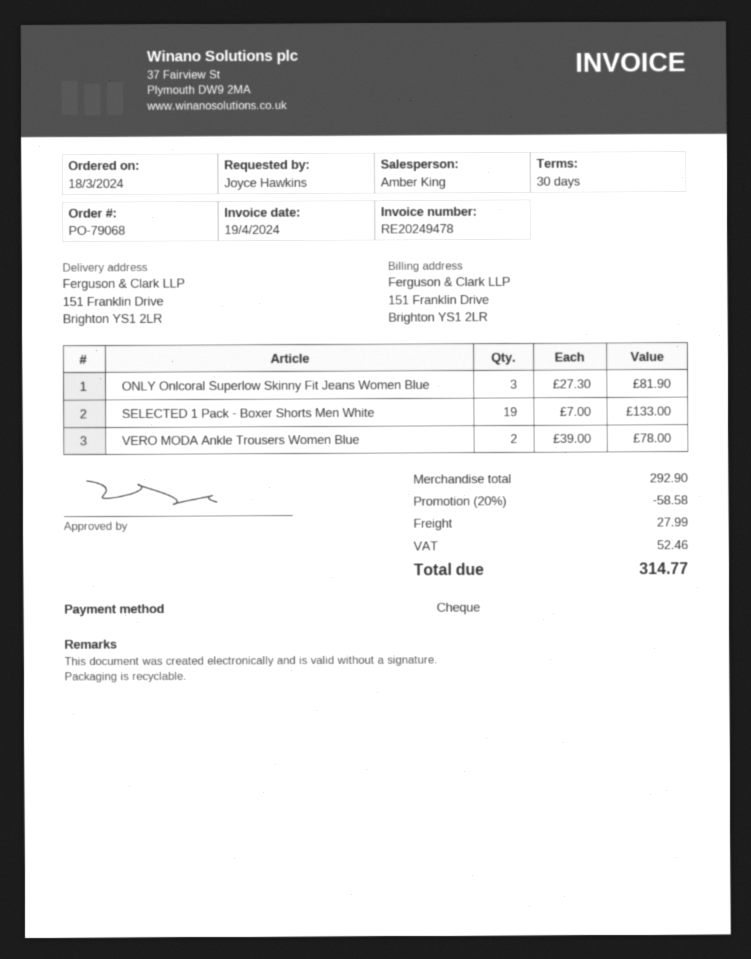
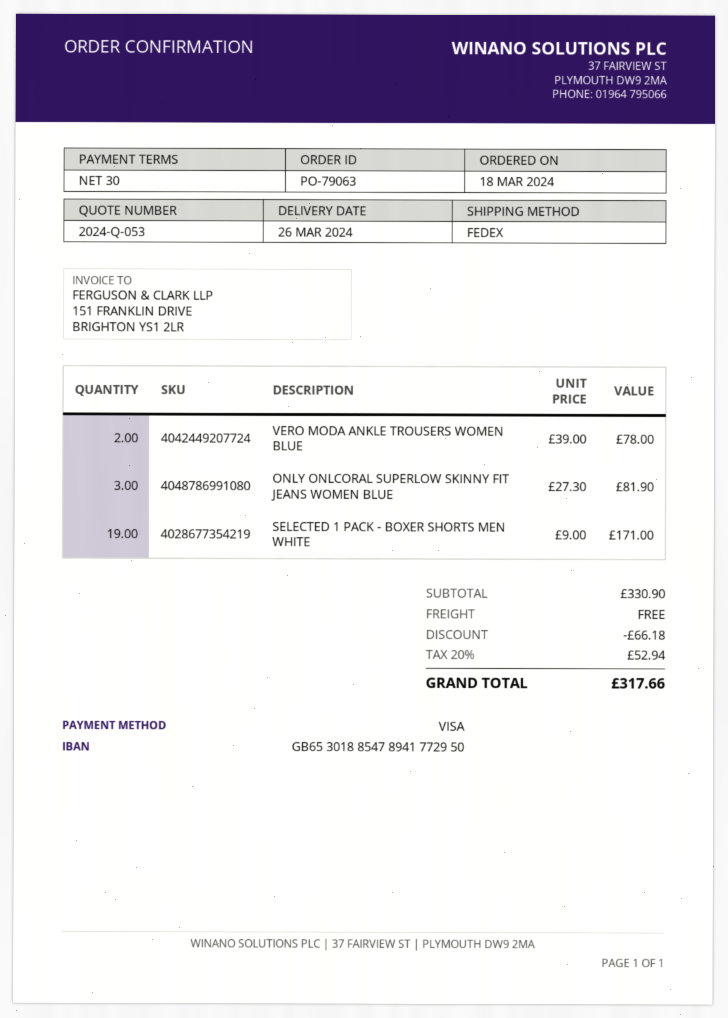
order number: PO-79068 -> PO-79063
payment method: cheque -> Visa
SELECTED 1 Pack - Boxer Shorts Men White: 19 x 7.00 = 133.00 -> 19 x 9.00 = 171.00
subtotal: 292.90 -> 330.90
discount: 58.58 -> 66.18
shipping: 27.99 -> 0.00
tax: 52.46 -> 52.94
total: 314.77 -> 317.66

